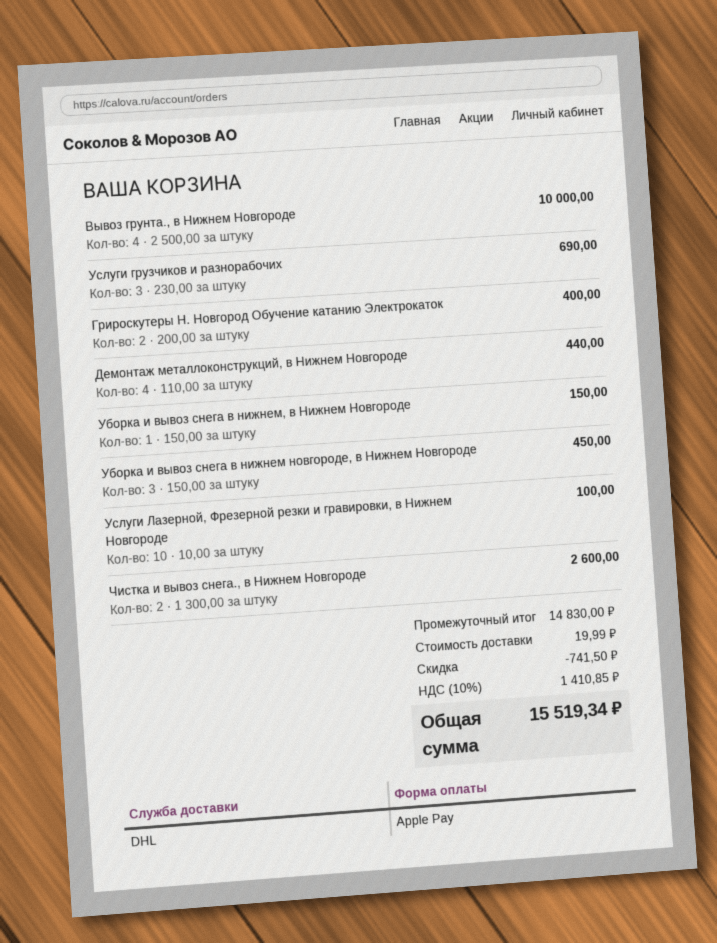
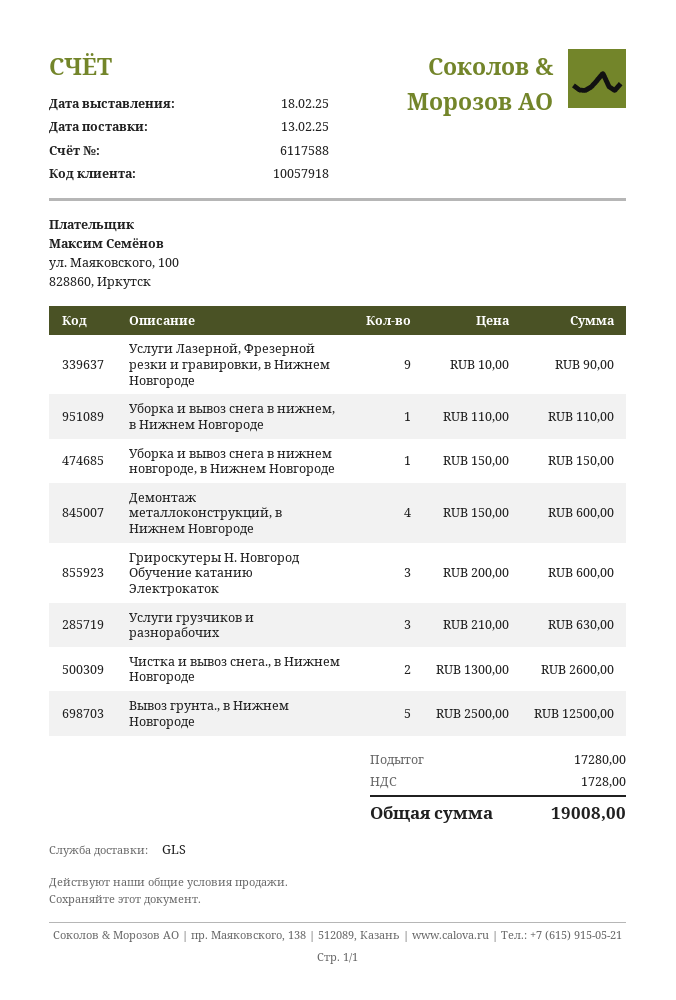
shipping method: DHL -> GLS
Вывоз грунта., в Нижнем Новгороде: 4 x 2500.00 = 10000.00 -> 5 x 2500.00 = 12500.00
Услуги грузчиков и разнорабочих: 3 x 230.00 = 690.00 -> 3 x 210.00 = 630.00
Грироскутеры Н. Новгород Обучение катанию Электрокаток: 2 x 200.00 = 400.00 -> 3 x 200.00 = 600.00
Демонтаж металлоконструкций, в Нижнем Новгороде: 4 x 110.00 = 440.00 -> 4 x 150.00 = 600.00
Уборка и вывоз снега в нижнем, в Нижнем Новгороде: 1 x 150.00 = 150.00 -> 1 x 110.00 = 110.00
Уборка и вывоз снега в нижнем новгороде, в Нижнем Новгороде: 3 x 150.00 = 450.00 -> 1 x 150.00 = 150.00
Услуги Лазерной, Фрезерной резки и гравировки, в Нижнем Новгороде: 10 x 10.00 = 100.00 -> 9 x 10.00 = 90.00
subtotal: 14830.00 -> 17280.00
discount: 741.50 -> none
shipping: 19.99 -> none
tax: 1410.85 -> 1728.00
total: 15519.34 -> 19008.00

